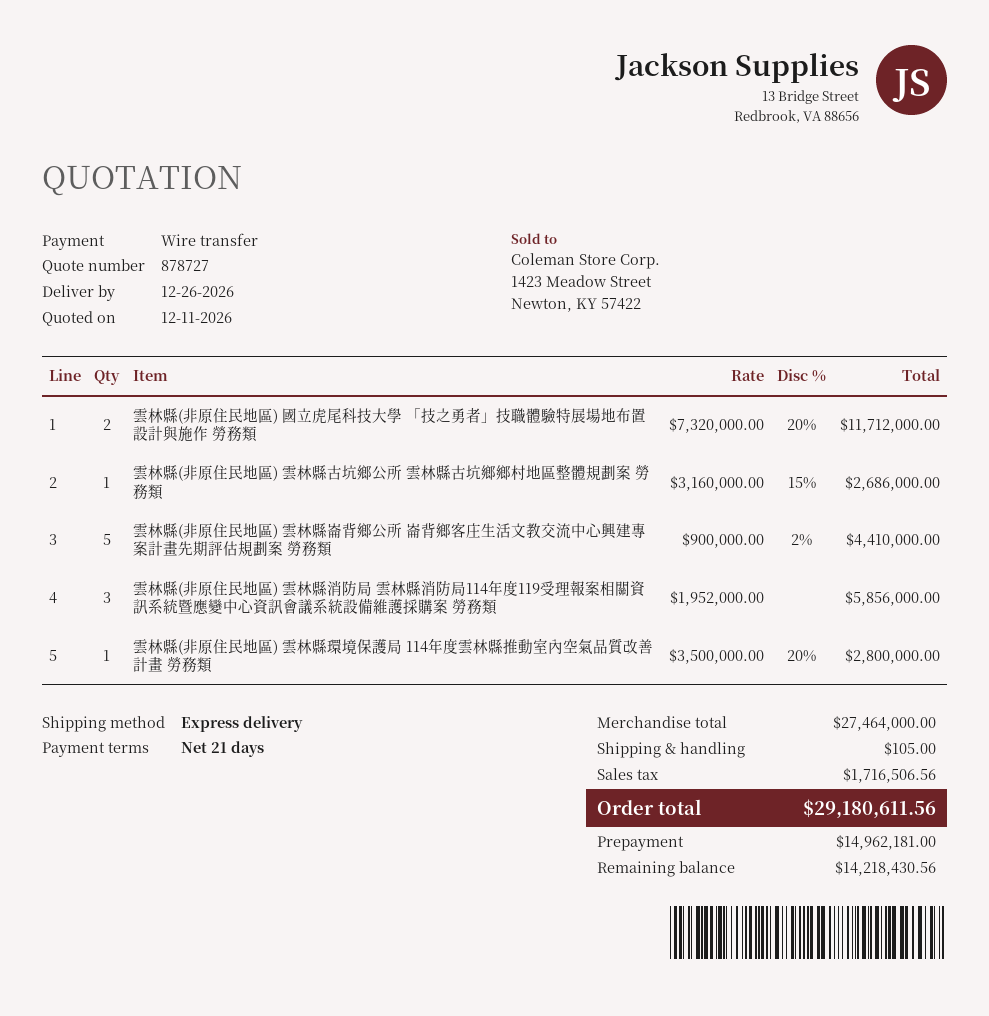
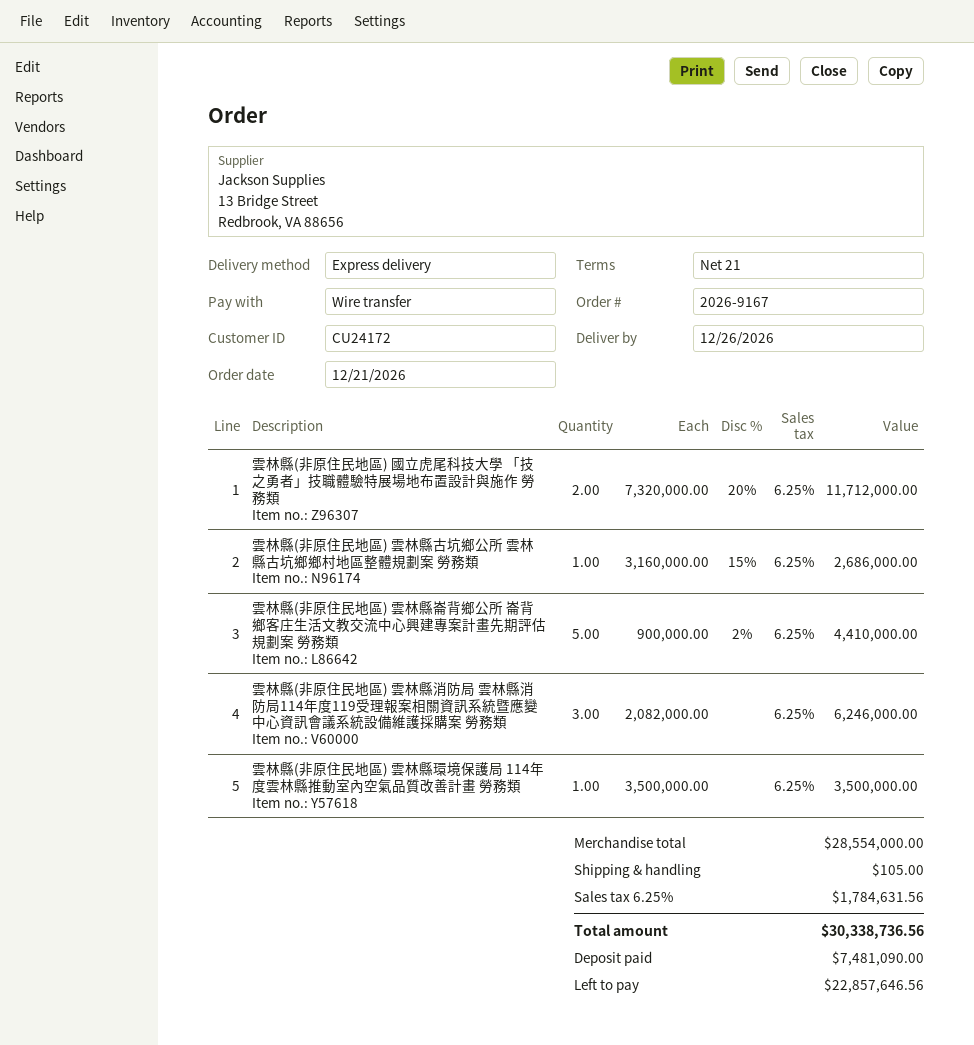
雲林縣(非原住民地區) 雲林縣消防局 雲林縣消防局114年度119受理報案相關資訊系統暨應變中心資訊會議系統設備維護採購案 勞務類: 3 x 1952000.00 = 5856000.00 -> 3 x 2082000.00 = 6246000.00
雲林縣(非原住民地區) 雲林縣環境保護局 114年度雲林縣推動室內空氣品質改善計畫 勞務類: 1 x 3500000.00 - 20% = 2800000.00 -> 1 x 3500000.00 = 3500000.00
subtotal: 27464000.00 -> 28554000.00
tax: 1716506.56 -> 1784631.56
total: 29180611.56 -> 30338736.56
deposit: 14962181.00 -> 7481090.00
balance: 14218430.56 -> 22857646.56

